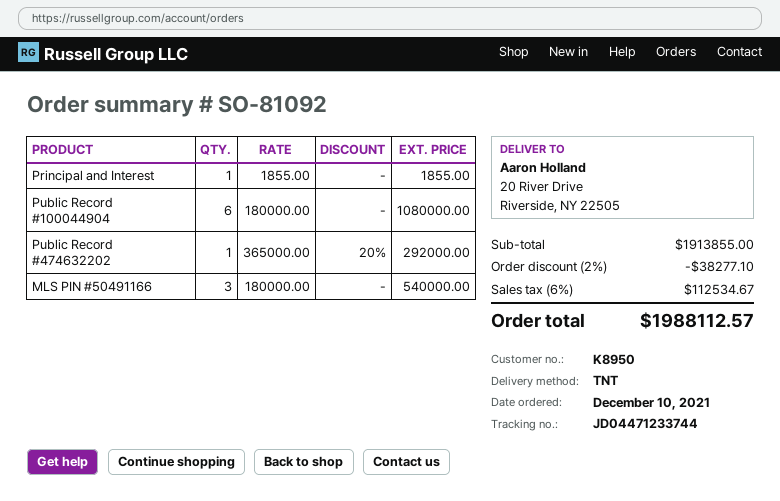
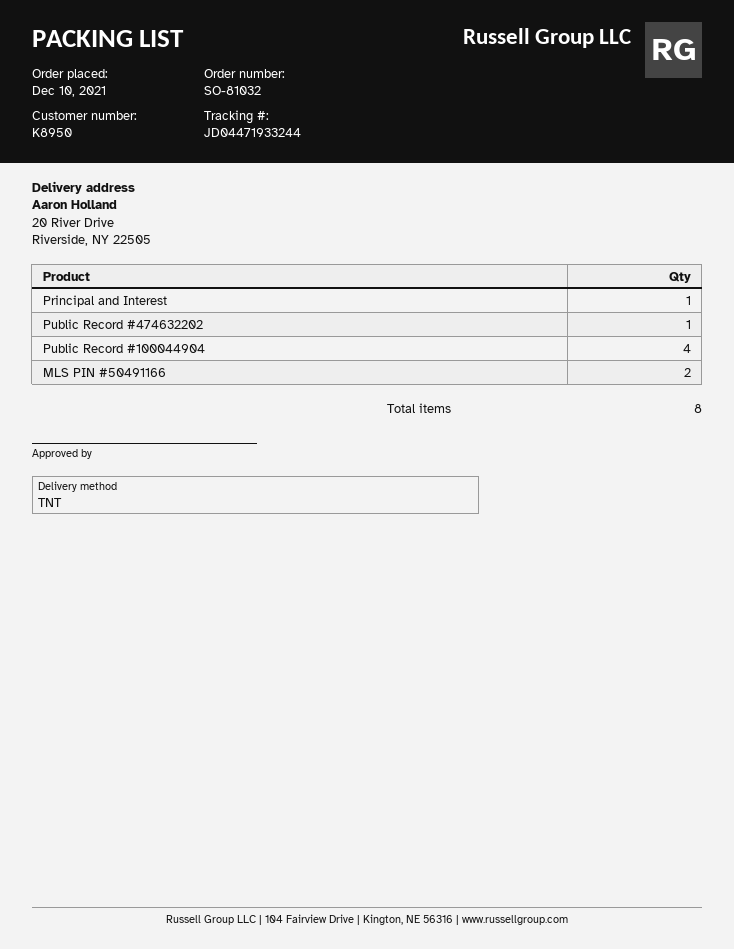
order number: SO-81092 -> SO-81032
tracking number: JD04471233744 -> JD04471933244
Public Record #100044904: 6 -> 4
MLS PIN #50491166: 3 -> 2

